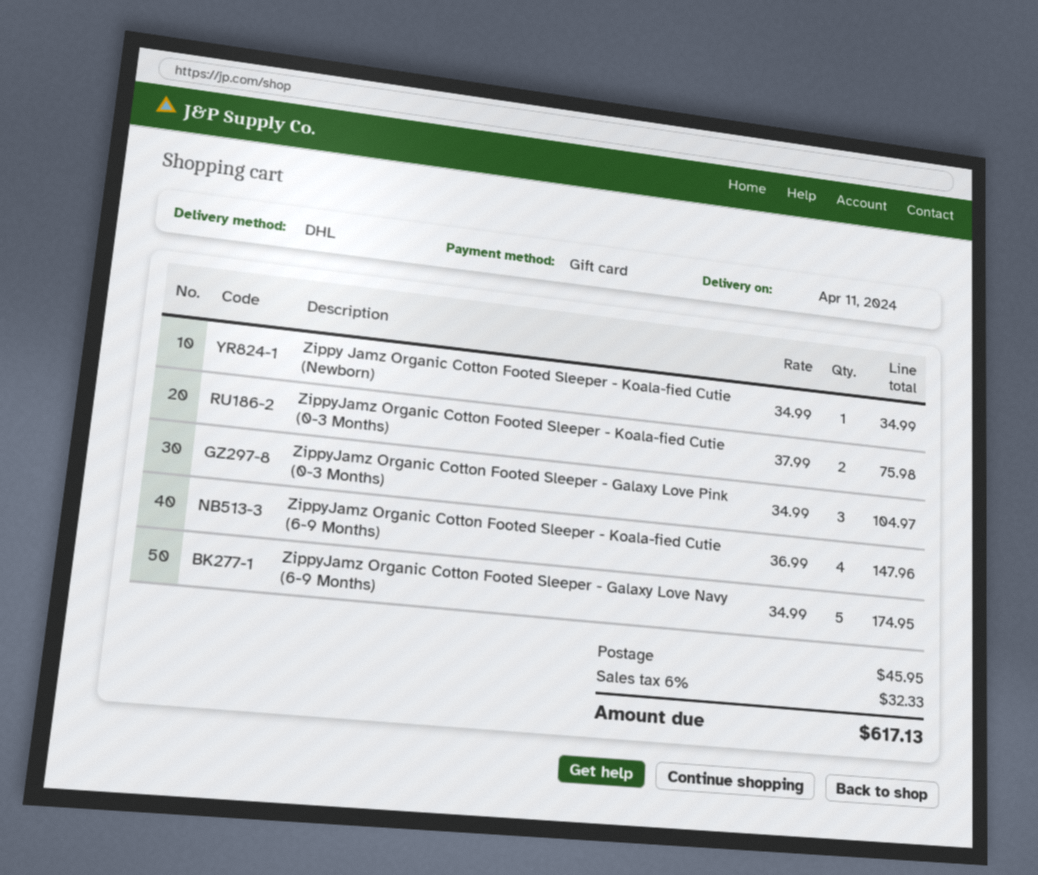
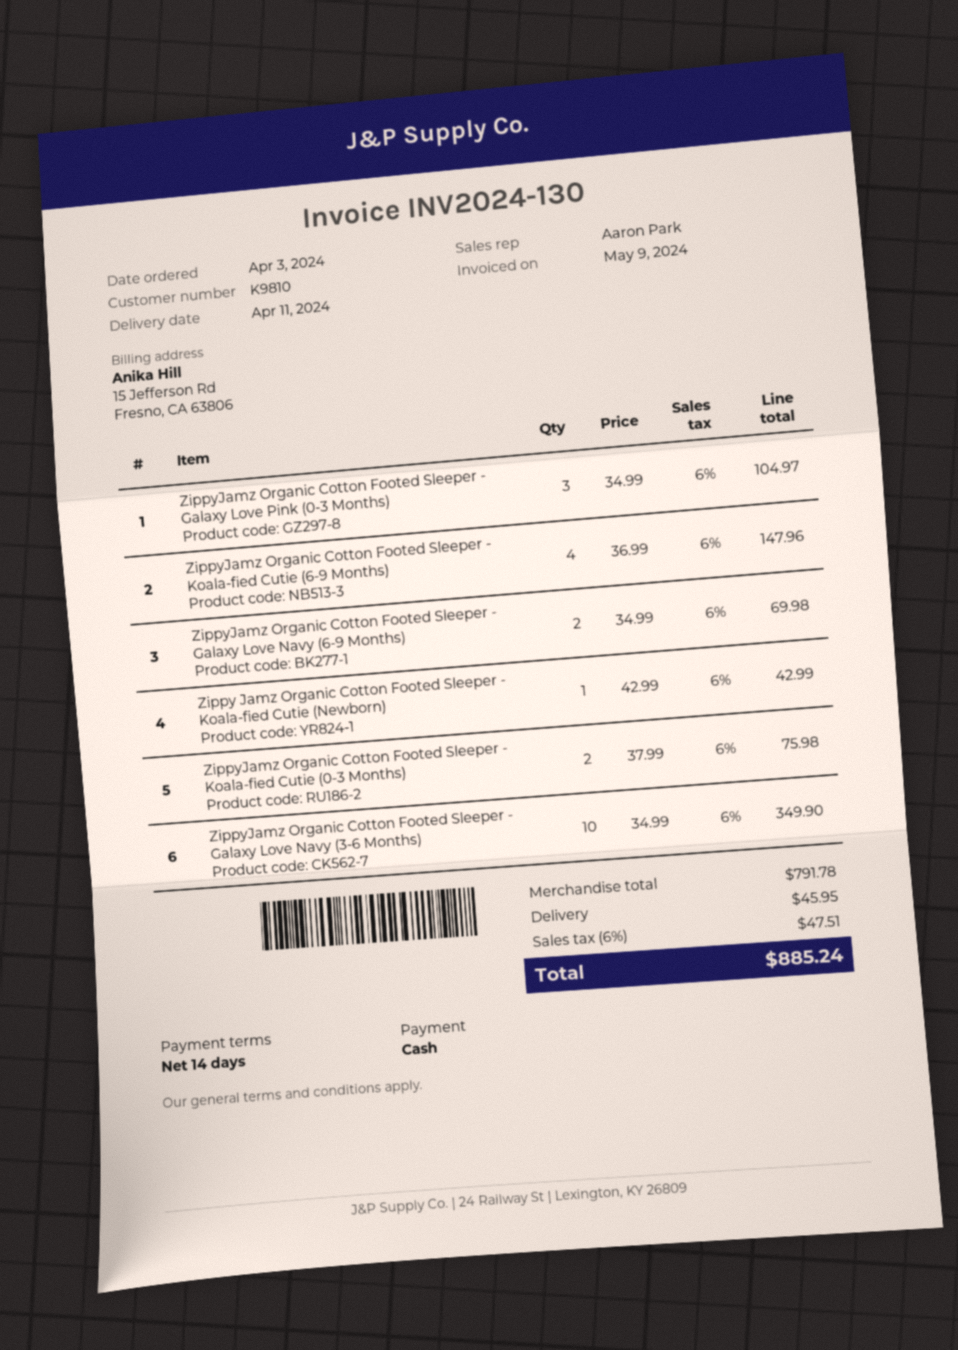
payment method: gift card -> cash
Zippy Jamz Organic Cotton Footed Sleeper - Koala-fied Cutie (Newborn): 1 x 34.99 = 34.99 -> 1 x 42.99 = 42.99
ZippyJamz Organic Cotton Footed Sleeper - Galaxy Love Navy (6-9 Months): 5 x 34.99 = 174.95 -> 2 x 34.99 = 69.98
ZippyJamz Organic Cotton Footed Sleeper - Galaxy Love Navy (3-6 Months): none -> 10 x 34.99 = 349.90
tax: 6% = 32.33 -> 6% = 47.51
total: 617.13 -> 885.24

